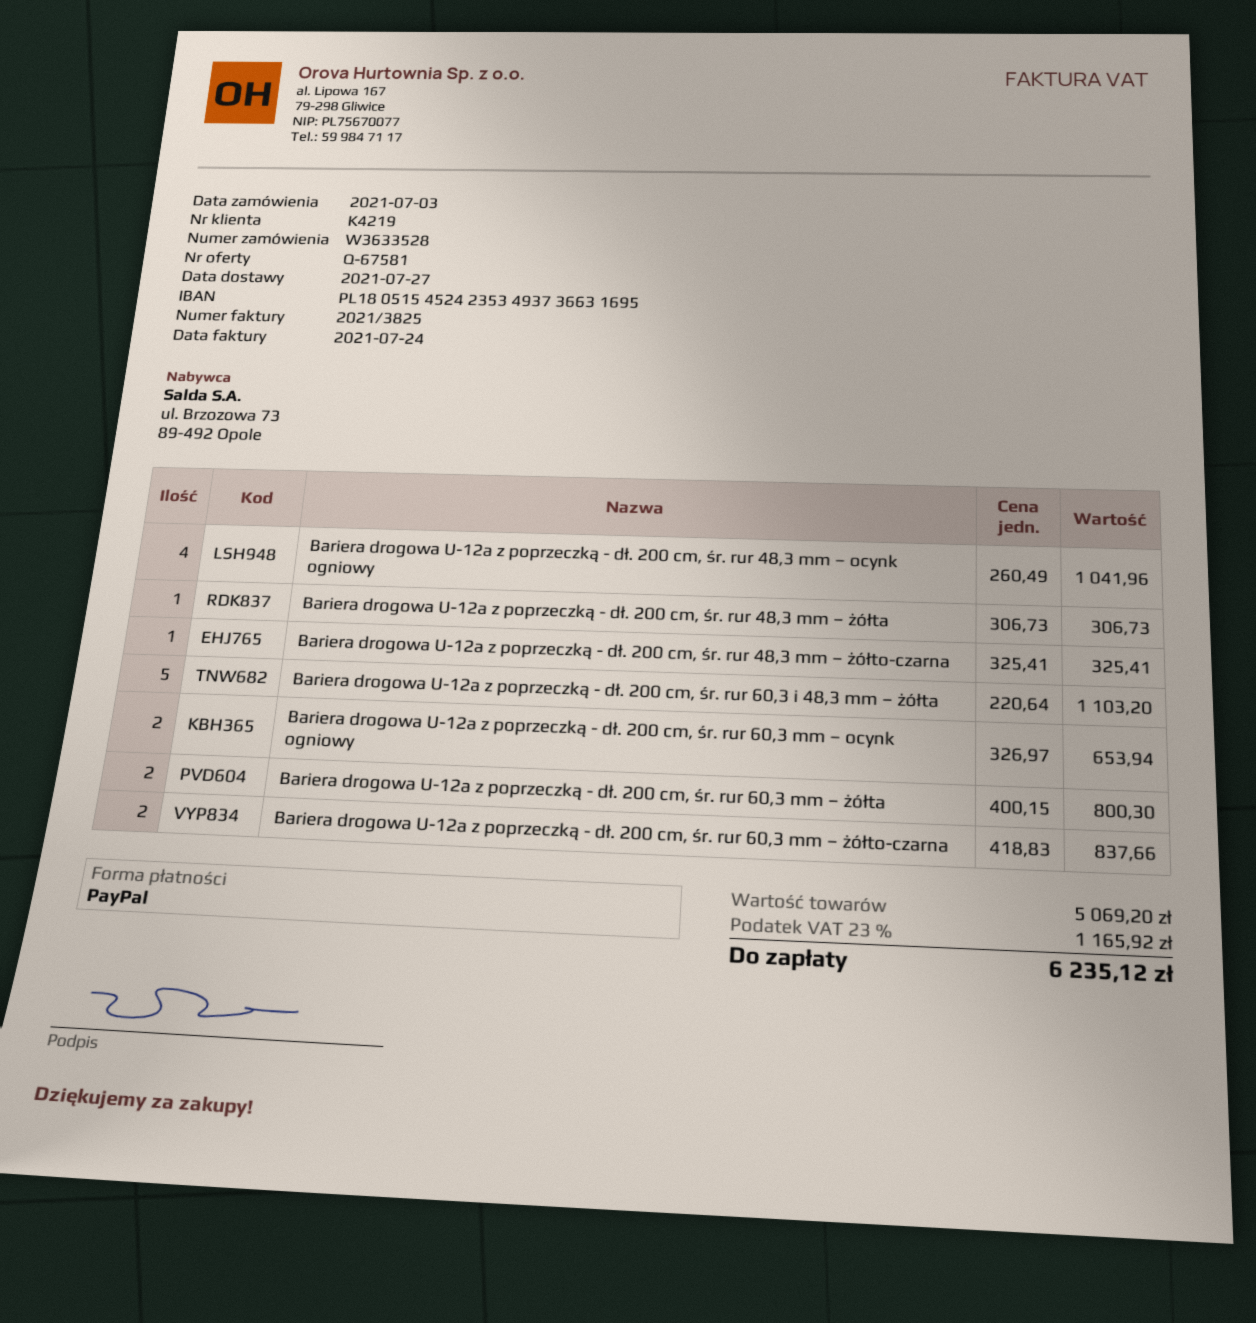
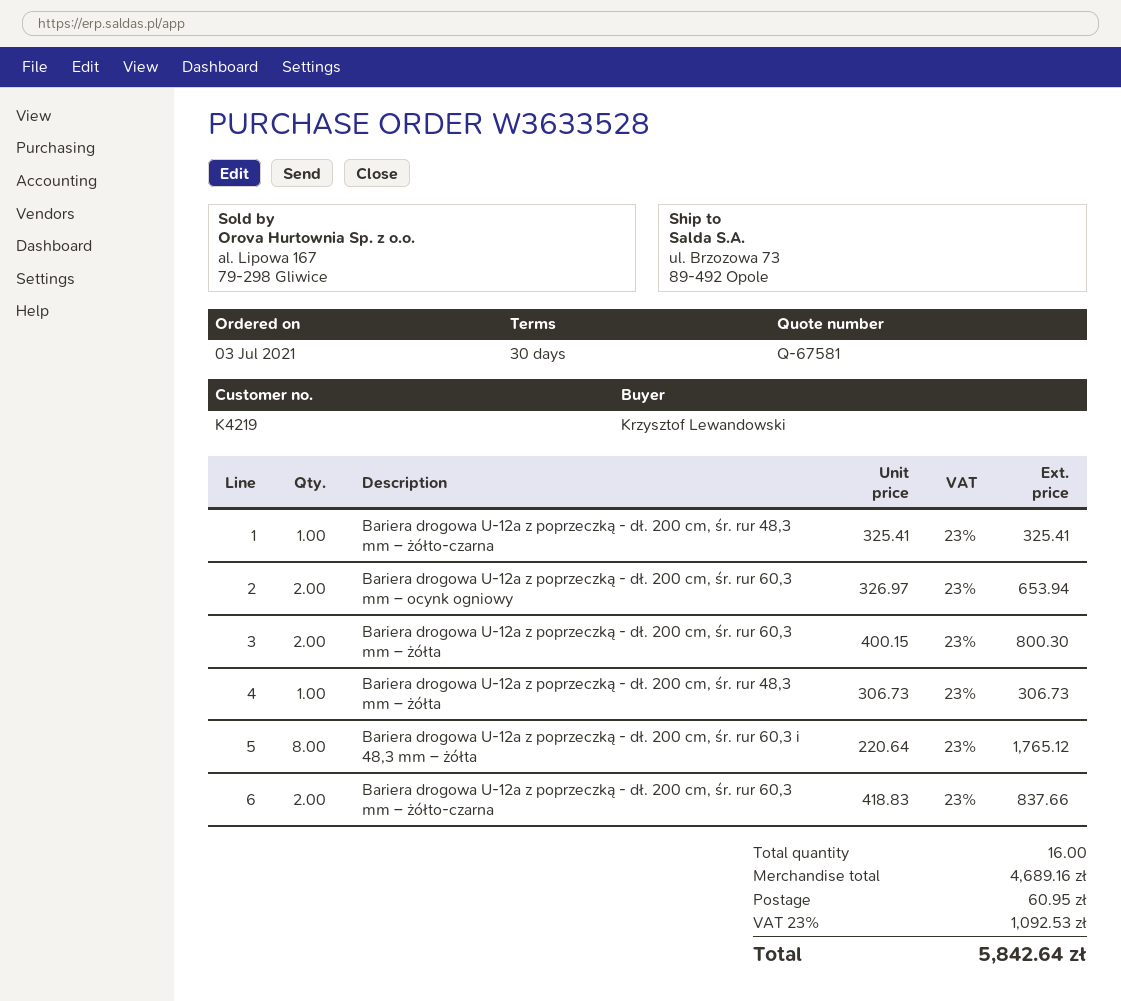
Bariera drogowa U-12a z poprzeczką - dł. 200 cm, śr. rur 48,3 mm – ocynk ogniowy: 4 x 260.49 = 1041.96 -> none
Bariera drogowa U-12a z poprzeczką - dł. 200 cm, śr. rur 60,3 i 48,3 mm – żółta: 5 x 220.64 = 1103.20 -> 8 x 220.64 = 1765.12
subtotal: 5069.20 -> 4689.16
shipping: none -> 60.95
tax: 23% = 1165.92 -> 23% = 1092.53
total: 6235.12 -> 5842.64

